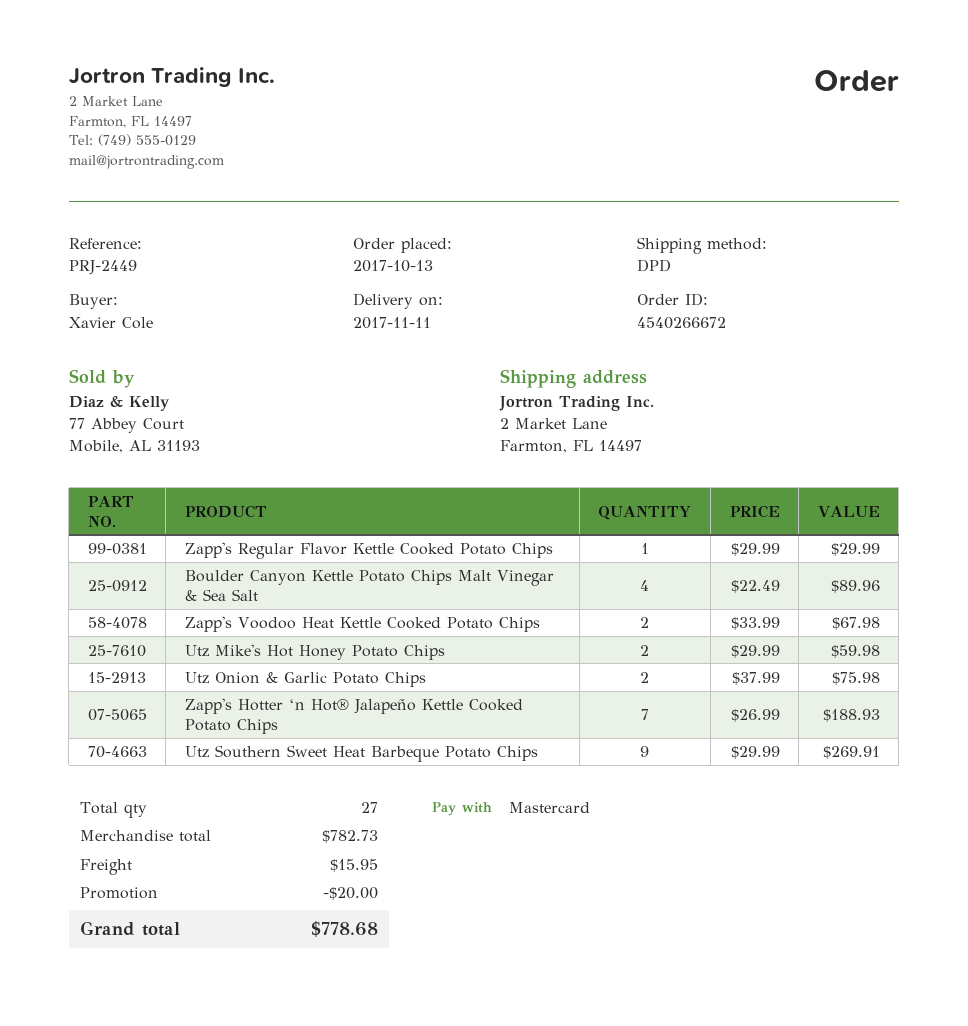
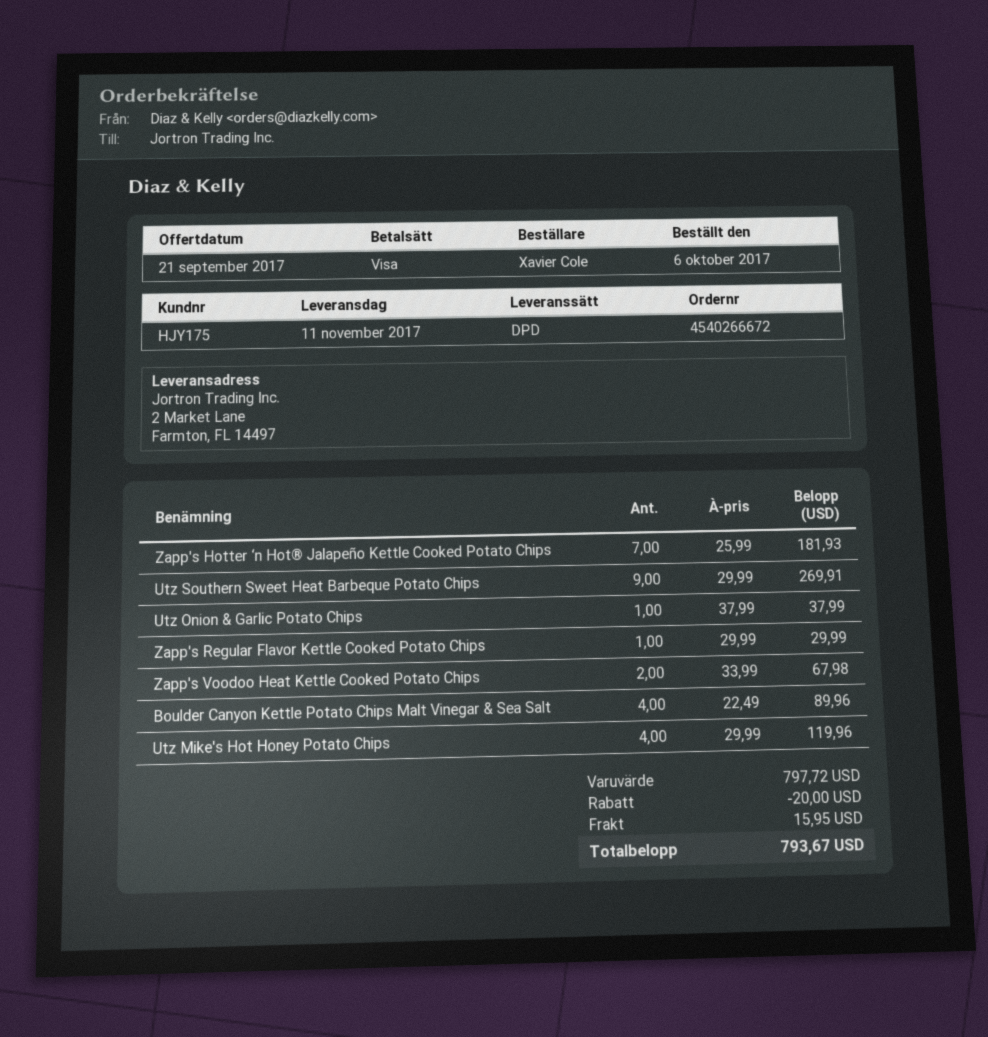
order date: 2017-10-13 -> 2017-10-06
payment method: Mastercard -> Visa
Utz Mike's Hot Honey Potato Chips: 2 x 29.99 = 59.98 -> 4 x 29.99 = 119.96
Utz Onion & Garlic Potato Chips: 2 x 37.99 = 75.98 -> 1 x 37.99 = 37.99
Zapp's Hotter ‘n Hot® Jalapeño Kettle Cooked Potato Chips: 7 x 26.99 = 188.93 -> 7 x 25.99 = 181.93
subtotal: 782.73 -> 797.72
total: 778.68 -> 793.67

